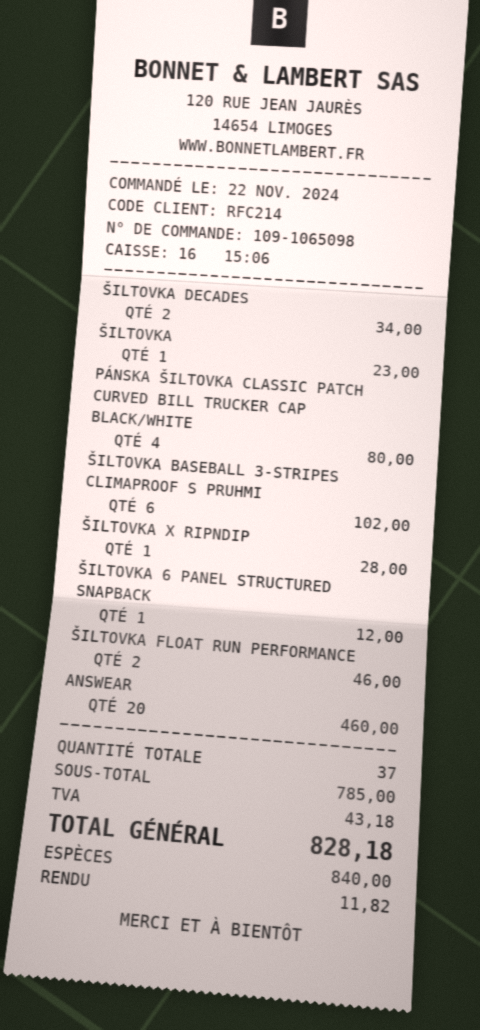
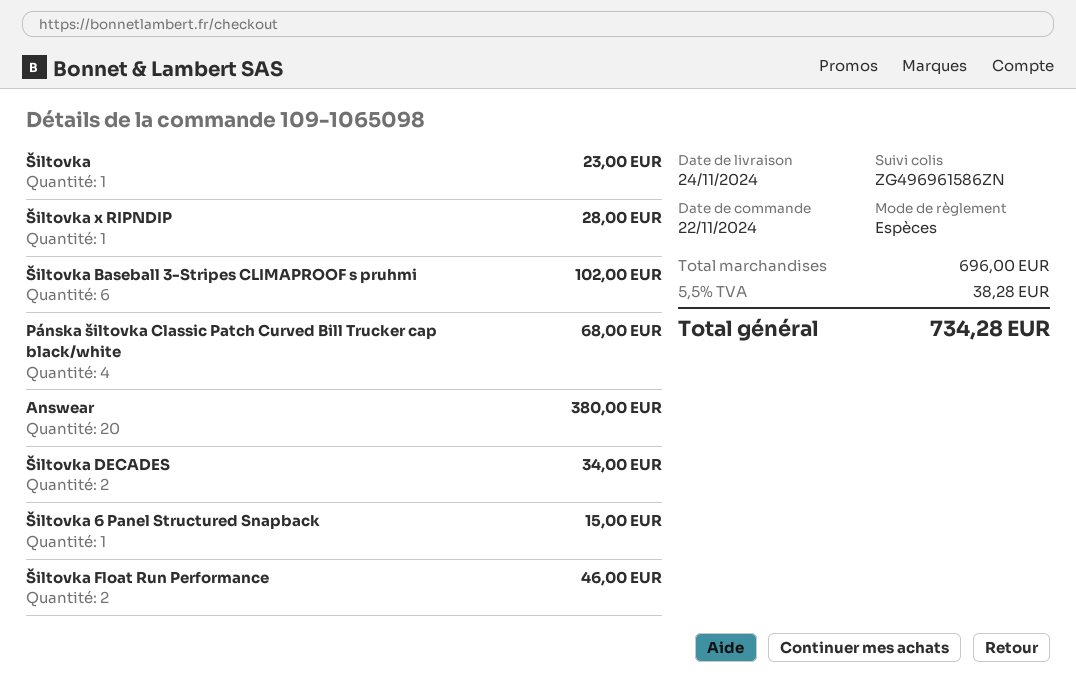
PÁNSKA ŠILTOVKA CLASSIC PATCH CURVED BILL TRUCKER CAP BLACK/WHITE: 4 for 80.00 -> 4 for 68.00
ŠILTOVKA 6 PANEL STRUCTURED SNAPBACK: 1 for 12.00 -> 1 for 15.00
ANSWEAR: 20 for 460.00 -> 20 for 380.00
subtotal: 785.00 -> 696.00
tax: 43.18 -> 38.28
total: 828.18 -> 734.28

